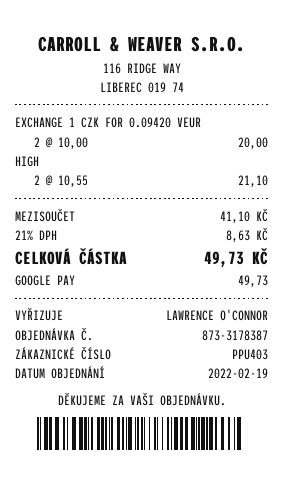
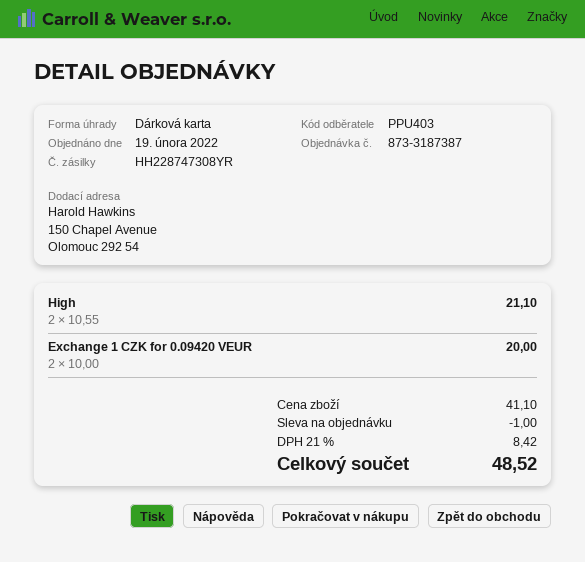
order number: 873-3178387 -> 873-3187387
payment method: Google Pay -> gift card
discount: none -> 1.00
tax: 21% = 8.63 -> 21% = 8.42
total: 49.73 -> 48.52

